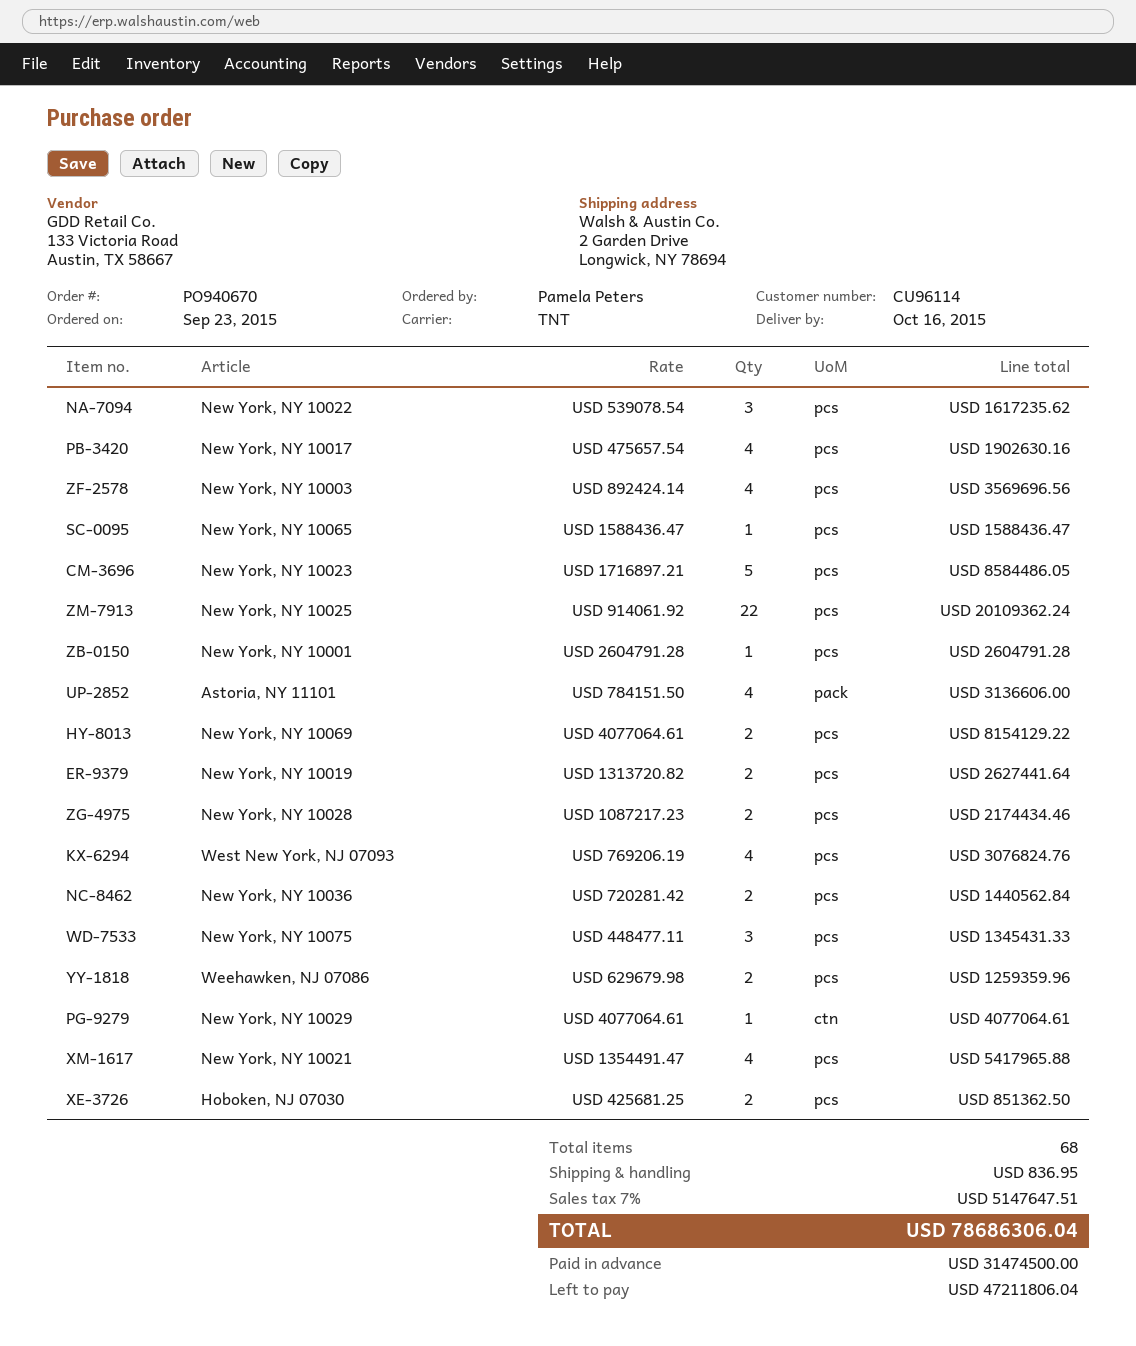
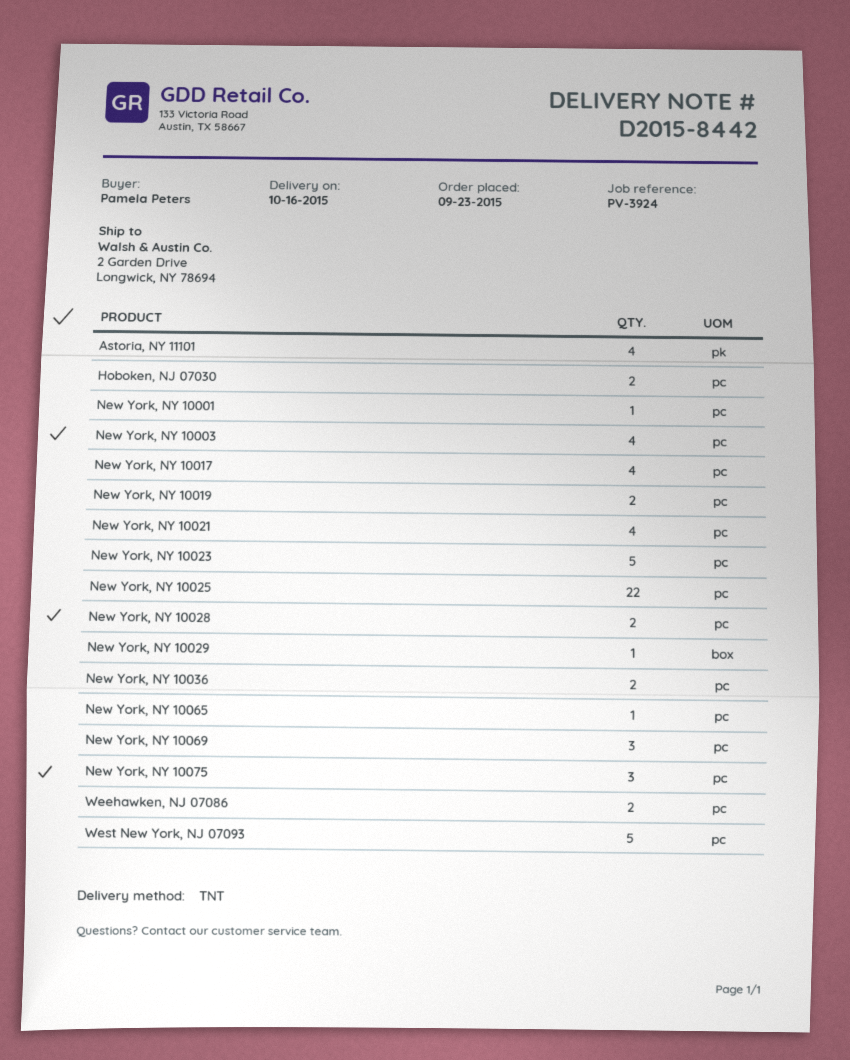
New York, NY 10022: 3 -> none
New York, NY 10069: 2 -> 3
West New York, NJ 07093: 4 -> 5

